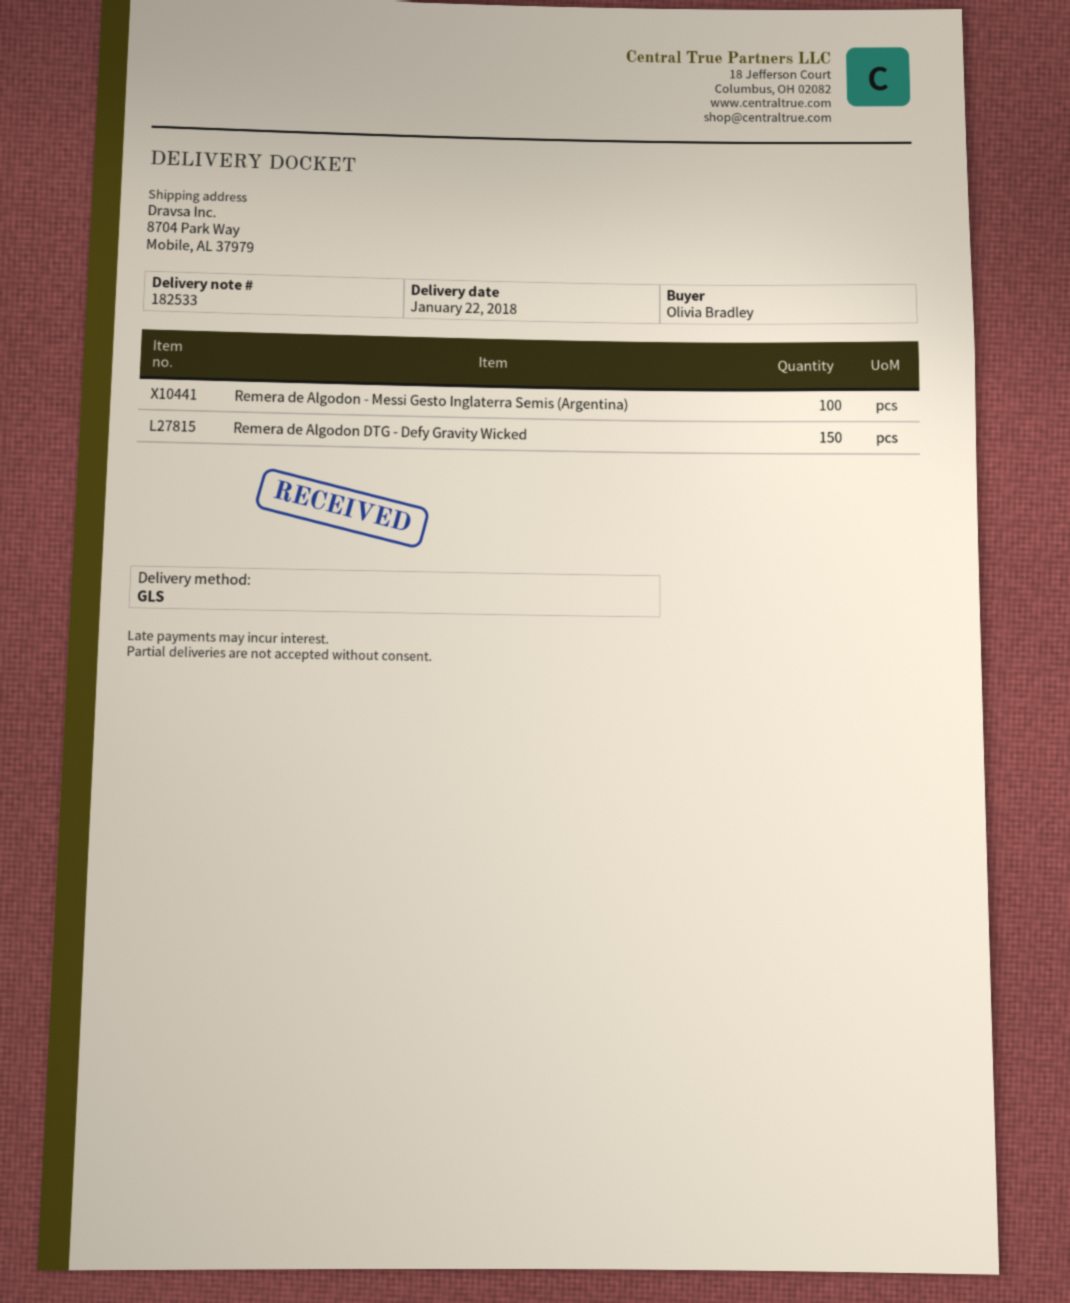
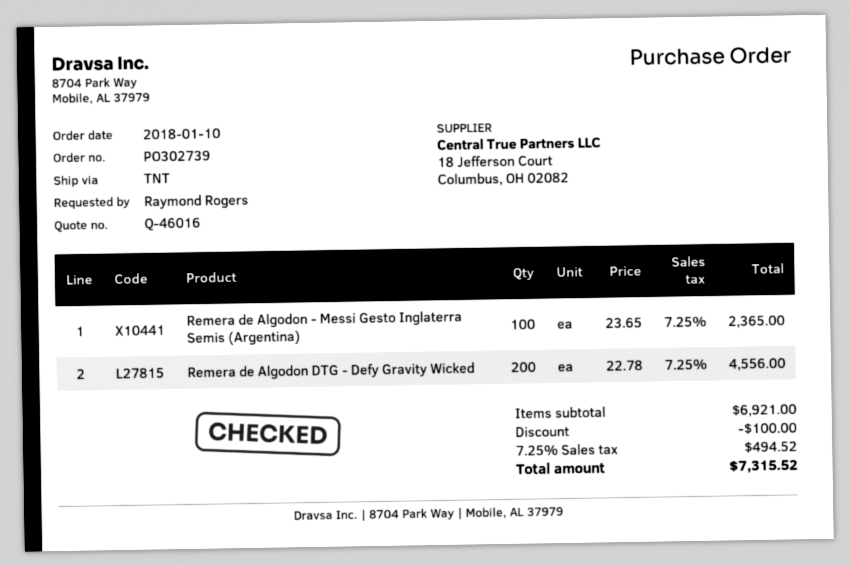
ordered by: Olivia Bradley -> Raymond Rogers
shipping method: GLS -> TNT
Remera de Algodon DTG - Defy Gravity Wicked: 150 -> 200

